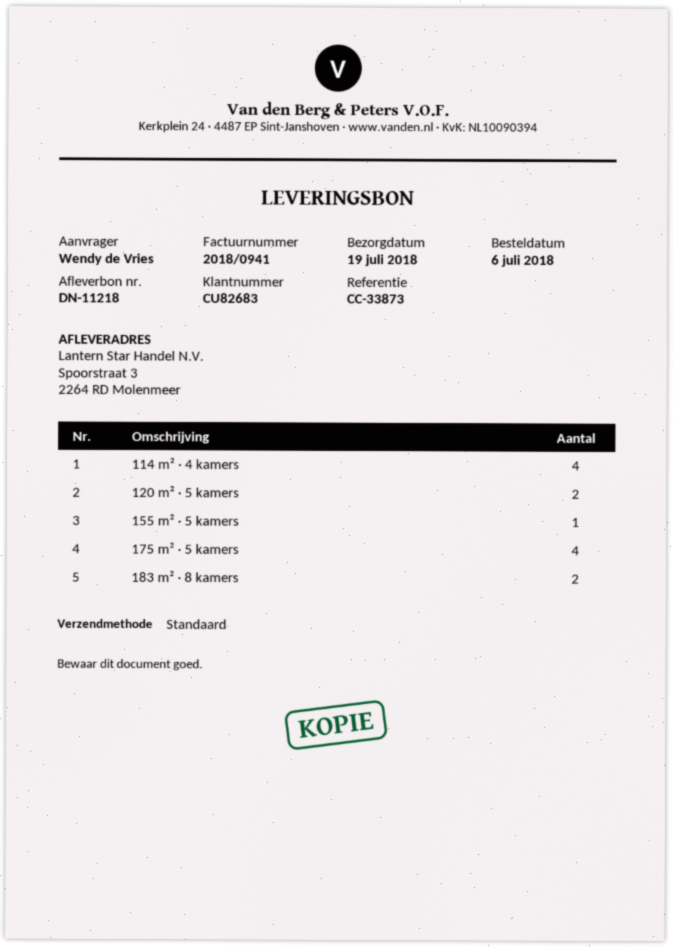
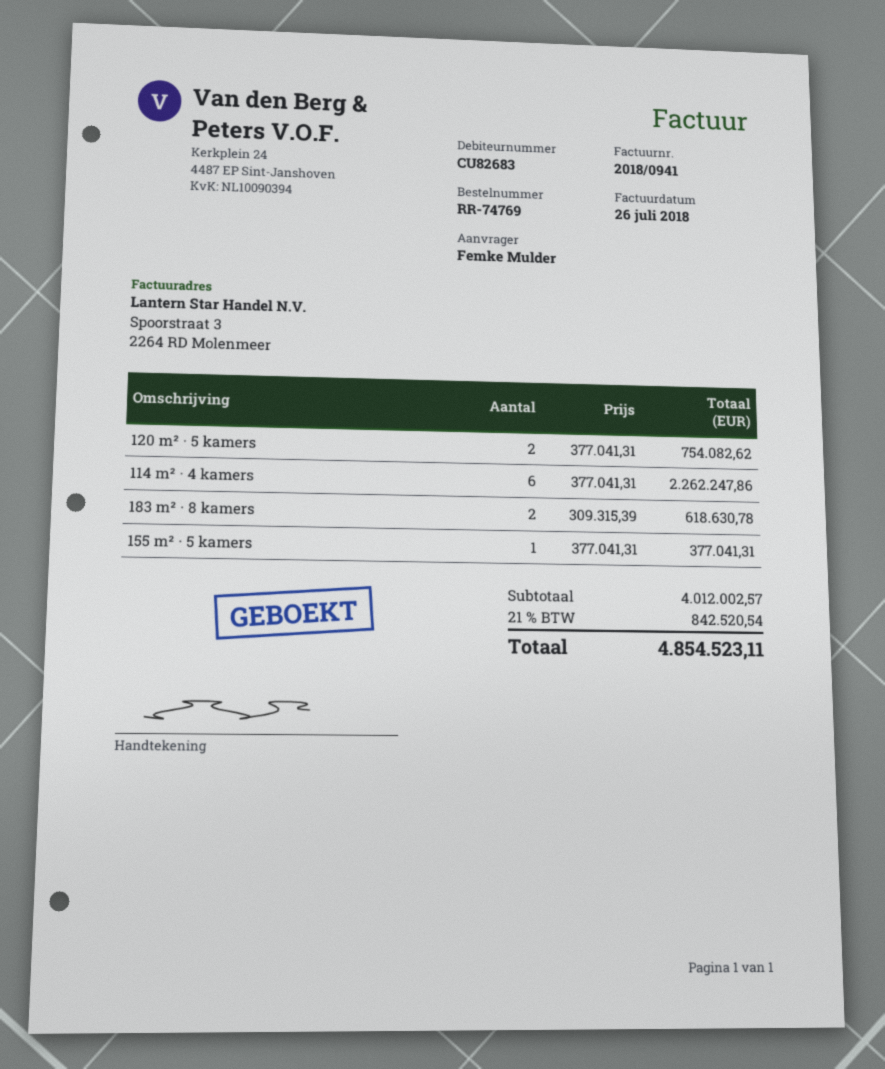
ordered by: Wendy de Vries -> Femke Mulder
114 m² · 4 kamers: 4 -> 6
175 m² · 5 kamers: 4 -> none

